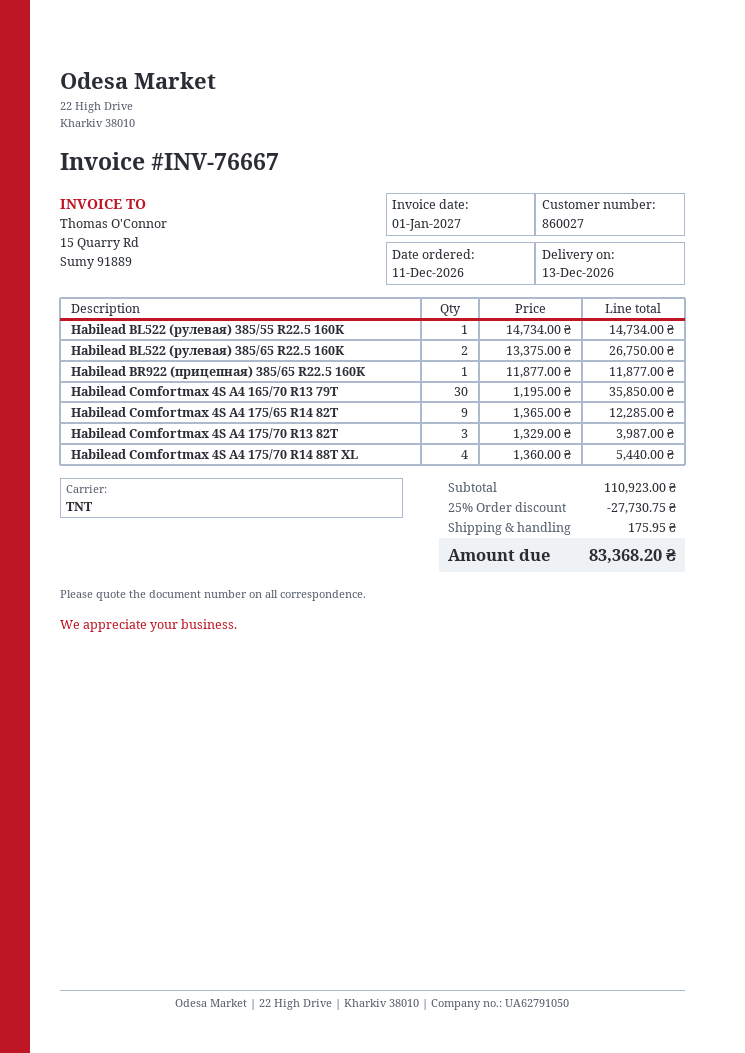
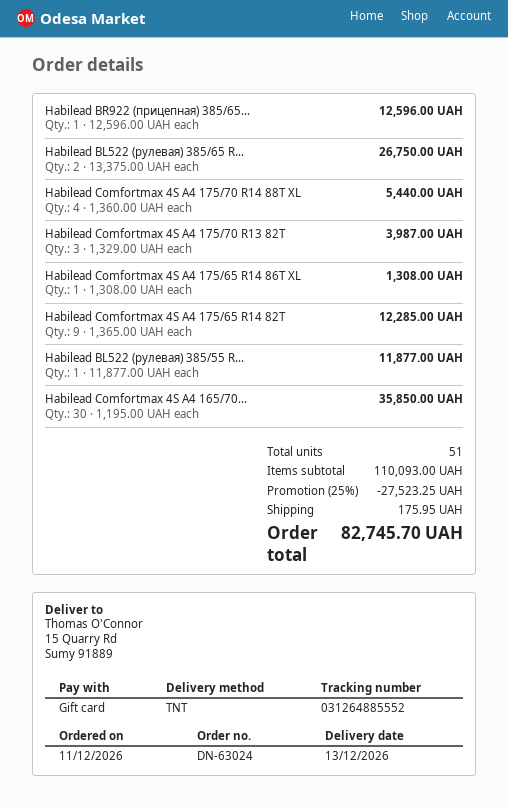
Habilead BL522 (рулевая) 385/55 R22.5 160K: 1 x 14734.00 = 14734.00 -> 1 x 11877.00 = 11877.00
Habilead BR922 (прицепная) 385/65 R22.5 160K: 1 x 11877.00 = 11877.00 -> 1 x 12596.00 = 12596.00
Habilead Comfortmax 4S A4 175/65 R14 86T XL: none -> 1 x 1308.00 = 1308.00
subtotal: 110923.00 -> 110093.00
discount: 25% = 27730.75 -> 25% = 27523.25
total: 83368.20 -> 82745.70

